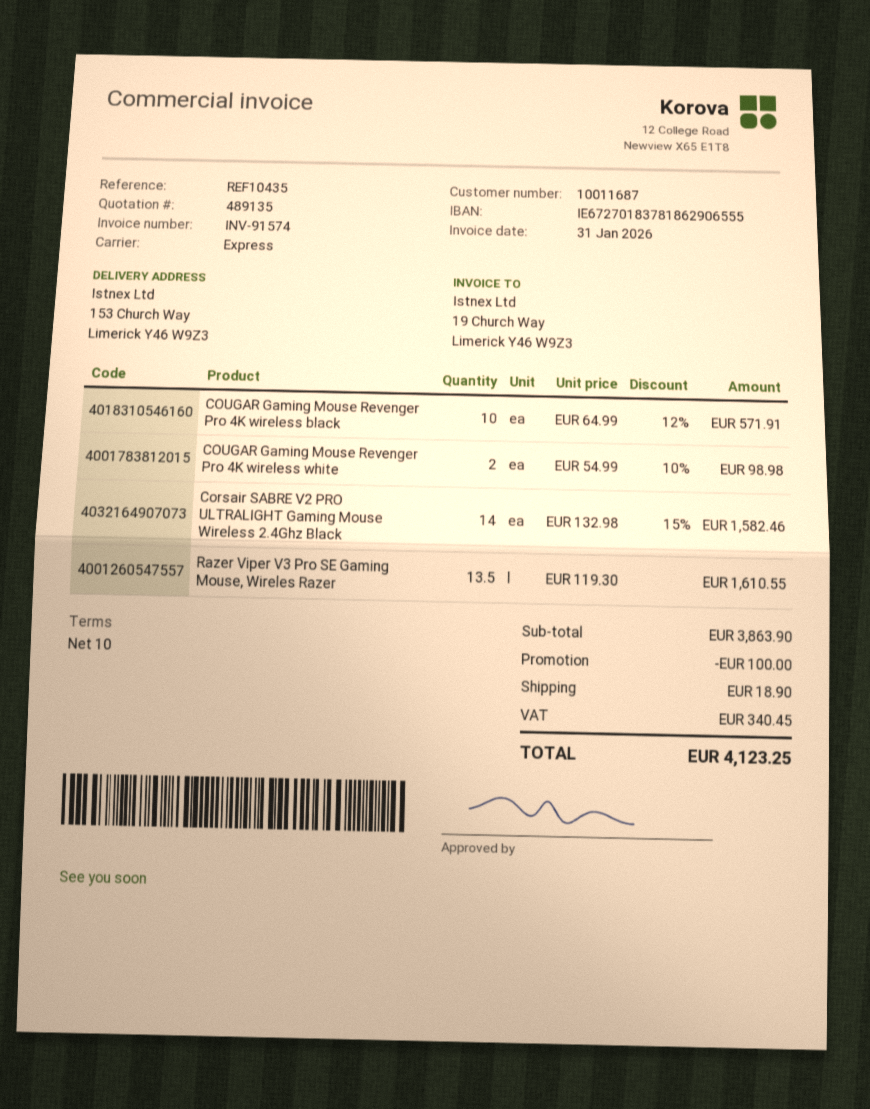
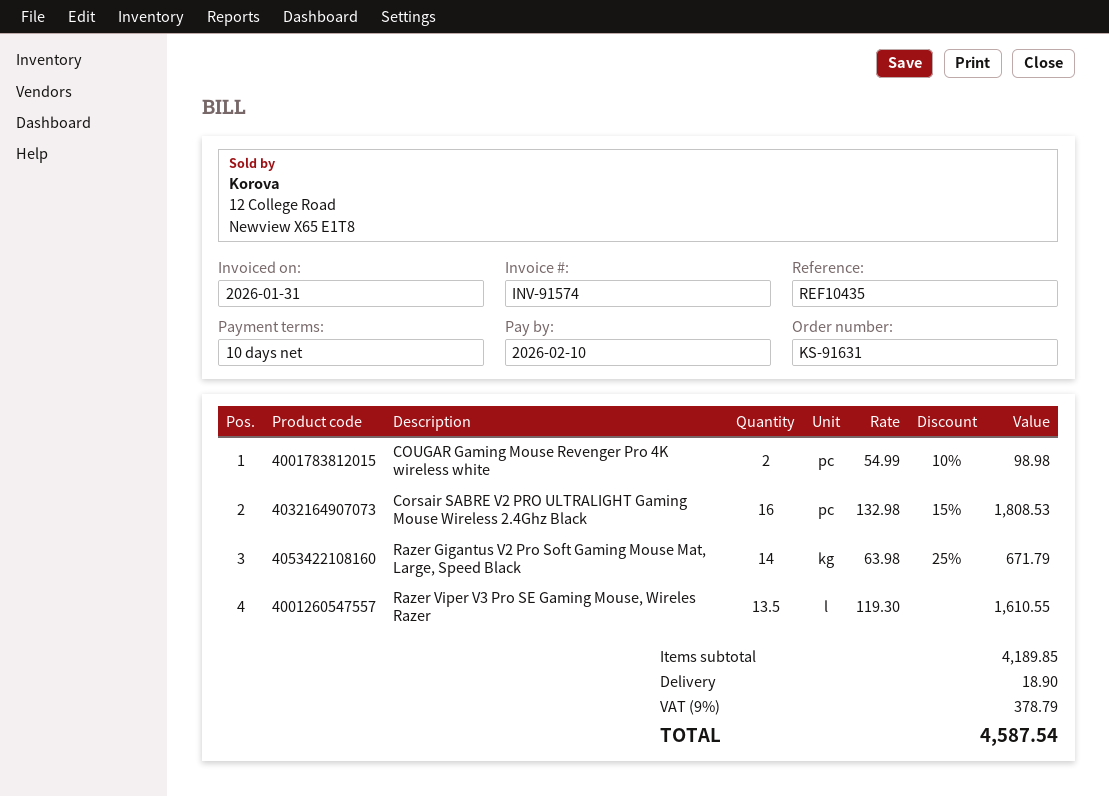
COUGAR Gaming Mouse Revenger Pro 4K wireless black: 10 x 64.99 - 12% = 571.91 -> none
Corsair SABRE V2 PRO ULTRALIGHT Gaming Mouse Wireless 2.4Ghz Black: 14 x 132.98 - 15% = 1582.46 -> 16 x 132.98 - 15% = 1808.53
Razer Gigantus V2 Pro Soft Gaming Mouse Mat, Large, Speed Black: none -> 14 x 63.98 - 25% = 671.79
subtotal: 3863.90 -> 4189.85
discount: 100.00 -> none
tax: 340.45 -> 378.79
total: 4123.25 -> 4587.54

